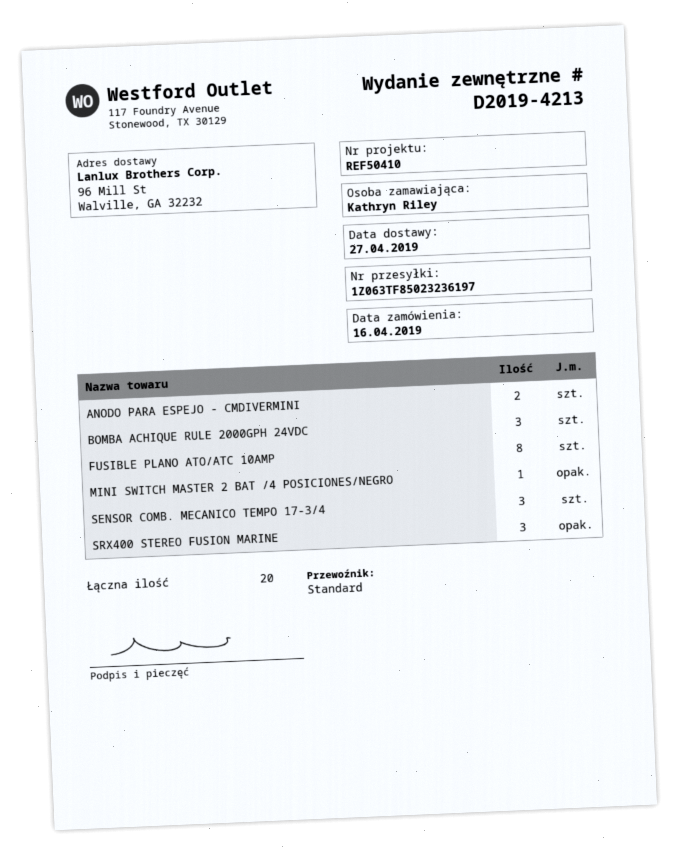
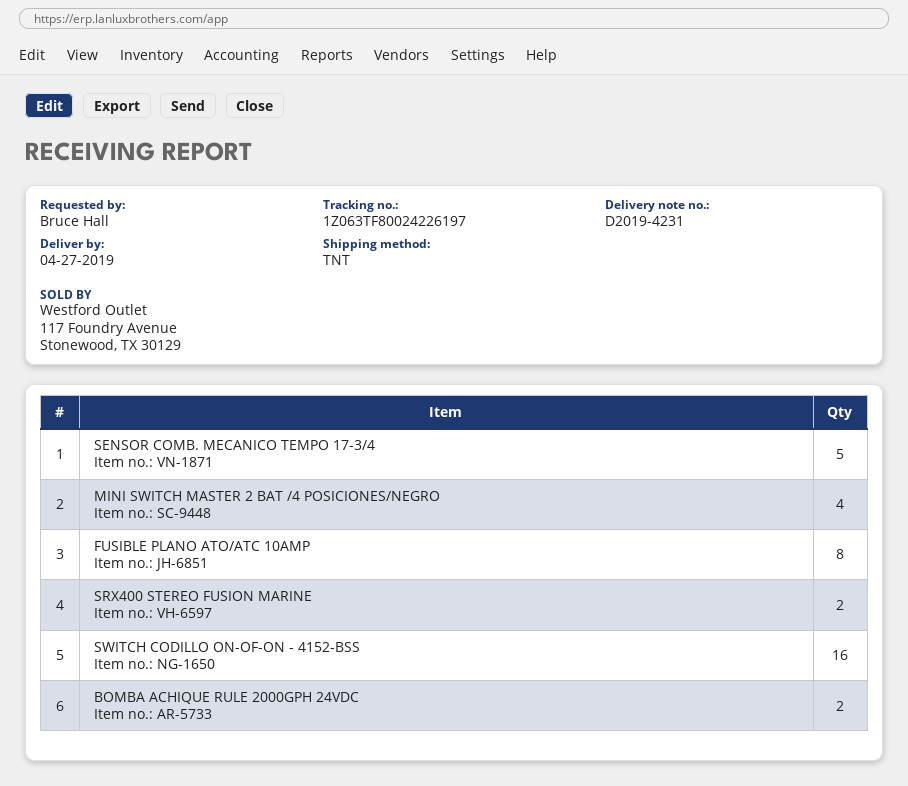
delivery note number: D2019-4213 -> D2019-4231
ordered by: Kathryn Riley -> Bruce Hall
shipping method: standard -> TNT
tracking number: 1Z063TF85023236197 -> 1Z063TF80024226197
ANODO PARA ESPEJO - CMDIVERMINI: 2 -> none
BOMBA ACHIQUE RULE 2000GPH 24VDC: 3 -> 2
MINI SWITCH MASTER 2 BAT /4 POSICIONES/NEGRO: 1 -> 4
SENSOR COMB. MECANICO TEMPO 17-3/4: 3 -> 5
SRX400 STEREO FUSION MARINE: 3 -> 2
SWITCH CODILLO ON-OF-ON - 4152-BSS: none -> 16

